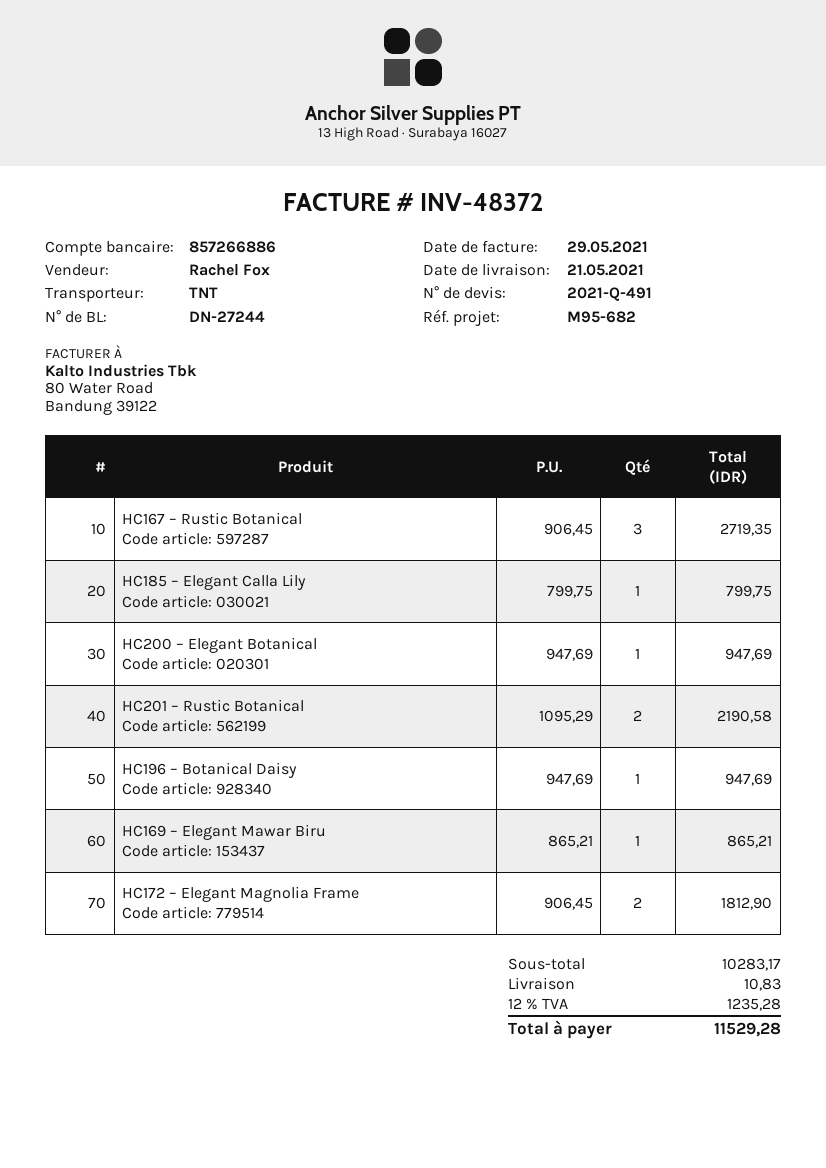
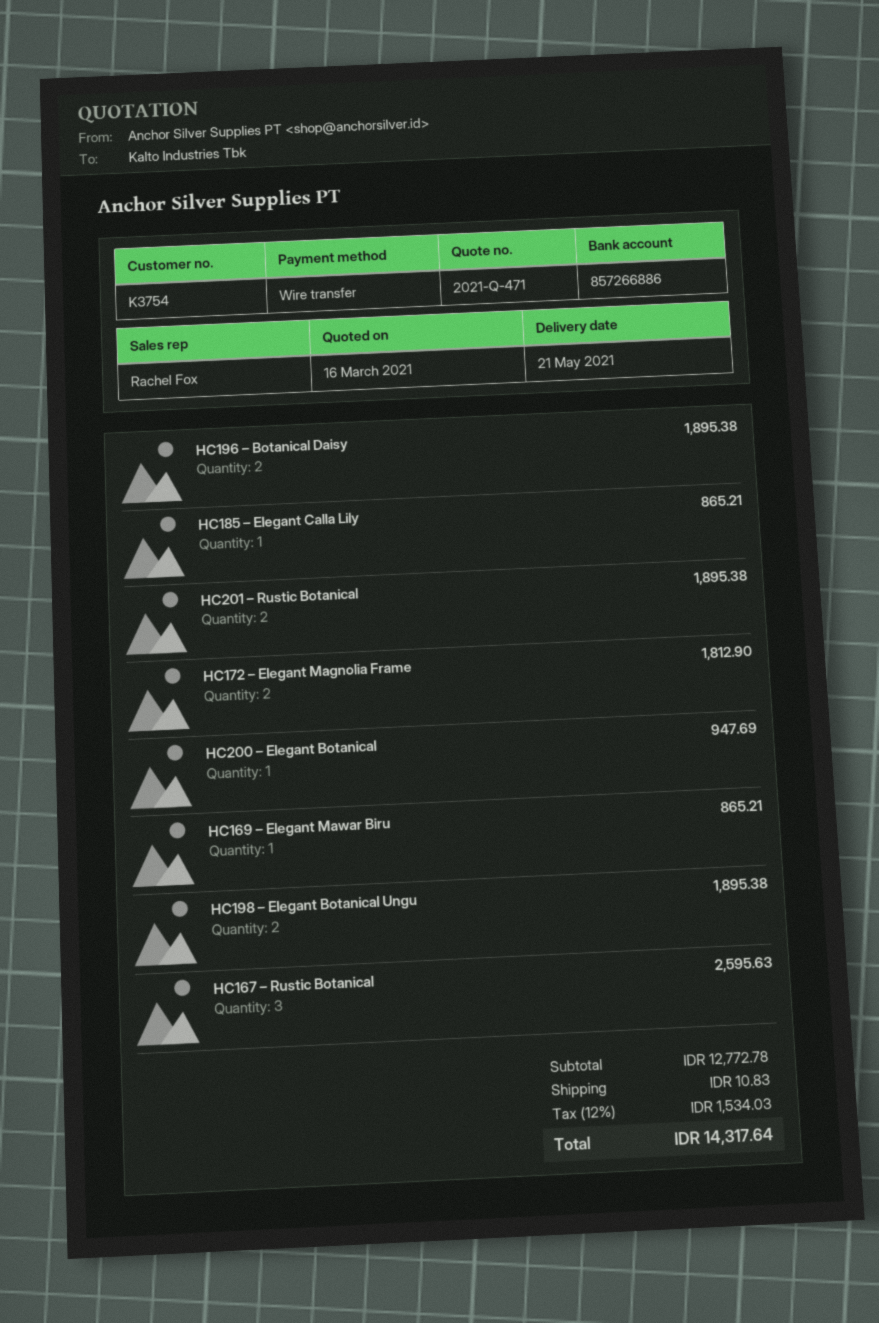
quote number: 2021-Q-491 -> 2021-Q-471
HC167 – Rustic Botanical: 3 for 2719.35 -> 3 for 2595.63
HC185 – Elegant Calla Lily: 1 for 799.75 -> 1 for 865.21
HC201 – Rustic Botanical: 2 for 2190.58 -> 2 for 1895.38
HC196 – Botanical Daisy: 1 for 947.69 -> 2 for 1895.38
HC198 – Elegant Botanical Ungu: none -> 2 for 1895.38
subtotal: 10283.17 -> 12772.78
tax: 12% = 1235.28 -> 12% = 1534.03
total: 11529.28 -> 14317.64

